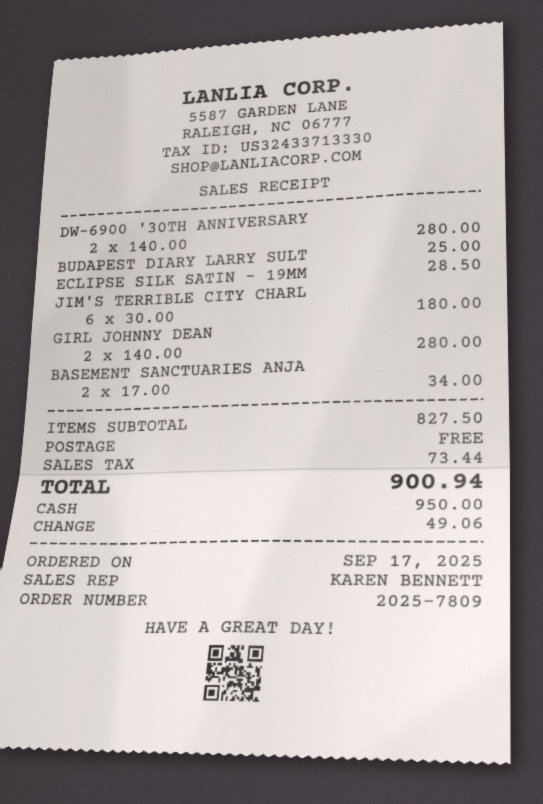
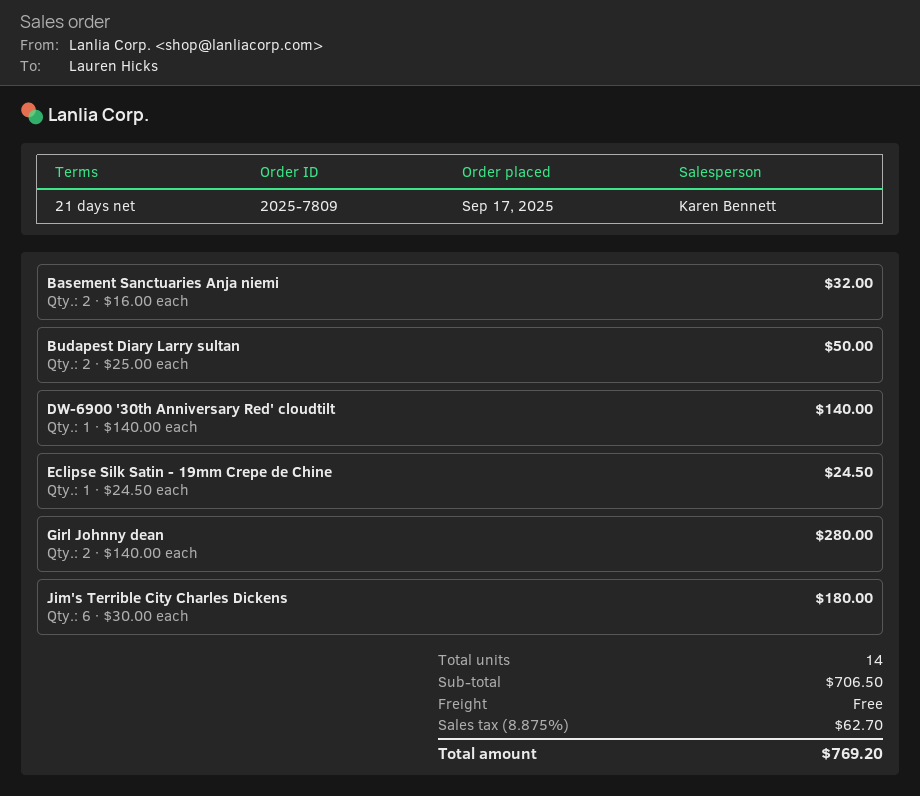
DW-6900 '30TH ANNIVERSARY: 2 x 140.00 = 280.00 -> 1 x 140.00 = 140.00
BUDAPEST DIARY LARRY SULT: 1 x 25.00 = 25.00 -> 2 x 25.00 = 50.00
ECLIPSE SILK SATIN - 19MM: 1 x 28.50 = 28.50 -> 1 x 24.50 = 24.50
BASEMENT SANCTUARIES ANJA: 2 x 17.00 = 34.00 -> 2 x 16.00 = 32.00
subtotal: 827.50 -> 706.50
tax: 73.44 -> 62.70
total: 900.94 -> 769.20

